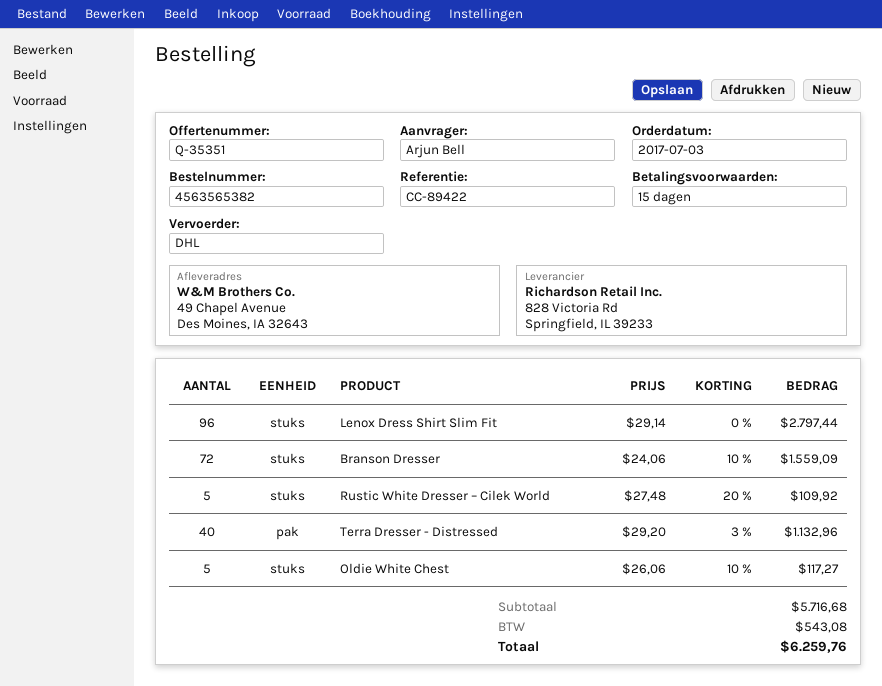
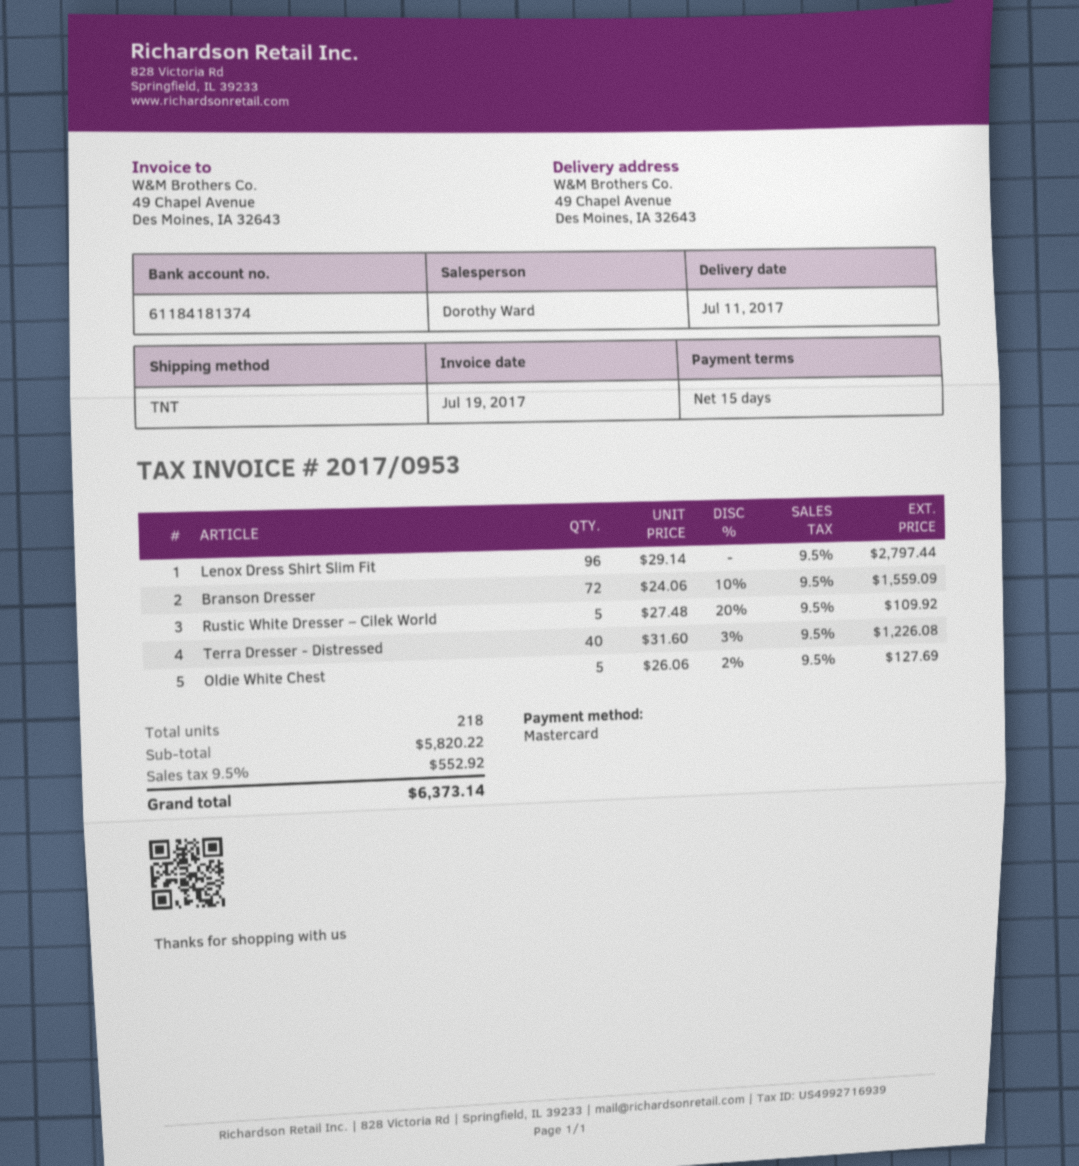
shipping method: DHL -> TNT
Terra Dresser - Distressed: 40 x 29.20 - 3% = 1132.96 -> 40 x 31.60 - 3% = 1226.08
Oldie White Chest: 5 x 26.06 - 10% = 117.27 -> 5 x 26.06 - 2% = 127.69
subtotal: 5716.68 -> 5820.22
tax: 543.08 -> 552.92
total: 6259.76 -> 6373.14

